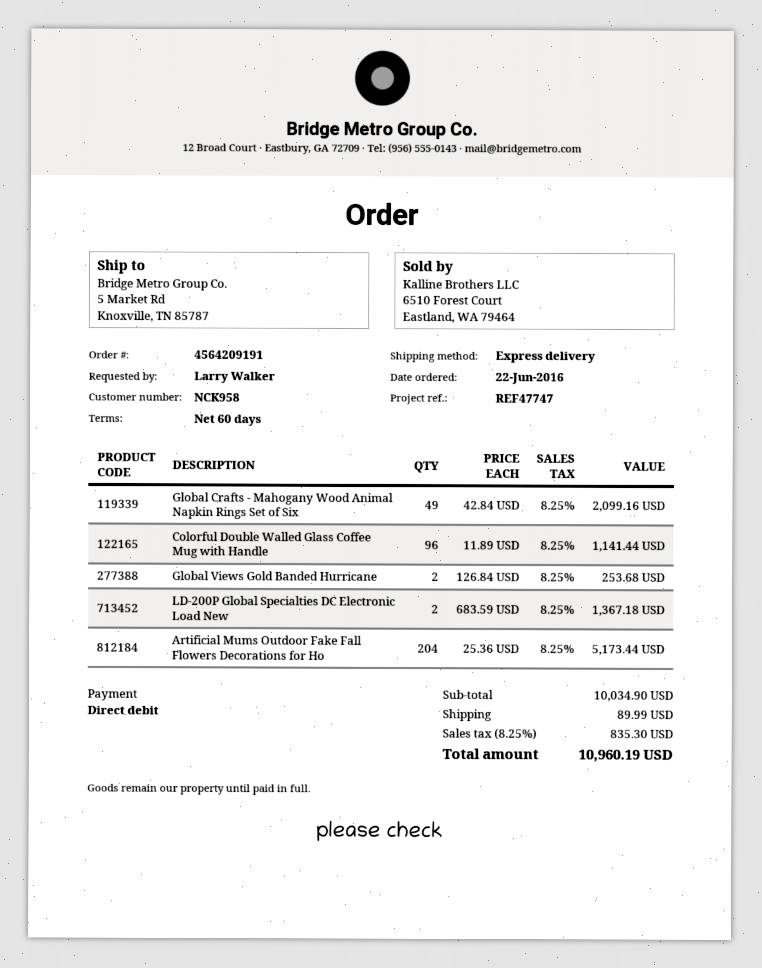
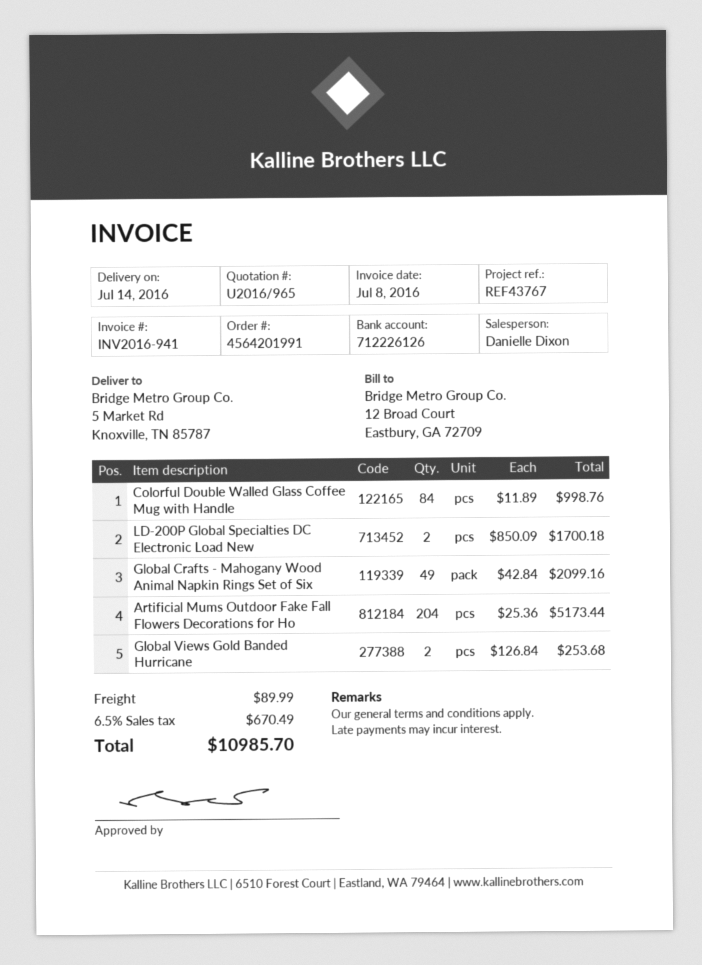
order number: 4564209191 -> 4564201991
reference: REF47747 -> REF43767
Colorful Double Walled Glass Coffee Mug with Handle: 96 x 11.89 = 1141.44 -> 84 x 11.89 = 998.76
LD-200P Global Specialties DC Electronic Load New: 2 x 683.59 = 1367.18 -> 2 x 850.09 = 1700.18
tax: 8.25% = 835.30 -> 6.5% = 670.49
total: 10960.19 -> 10985.70

